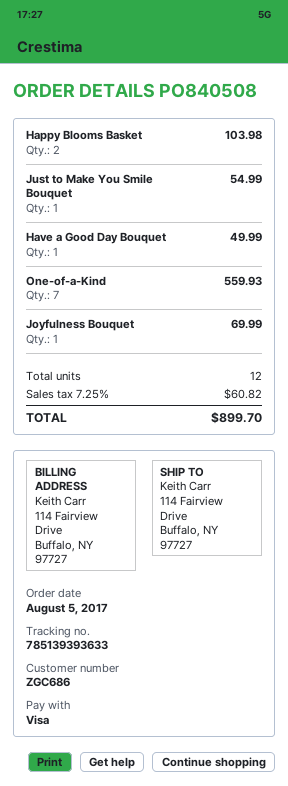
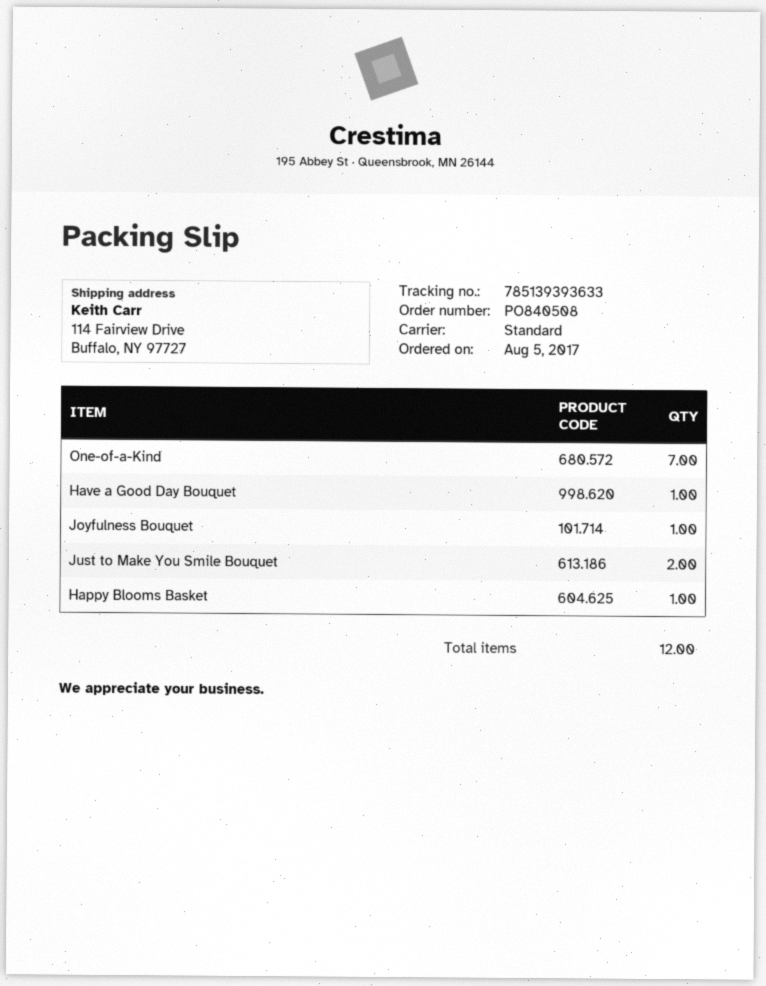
Happy Blooms Basket: 2 -> 1
Just to Make You Smile Bouquet: 1 -> 2

